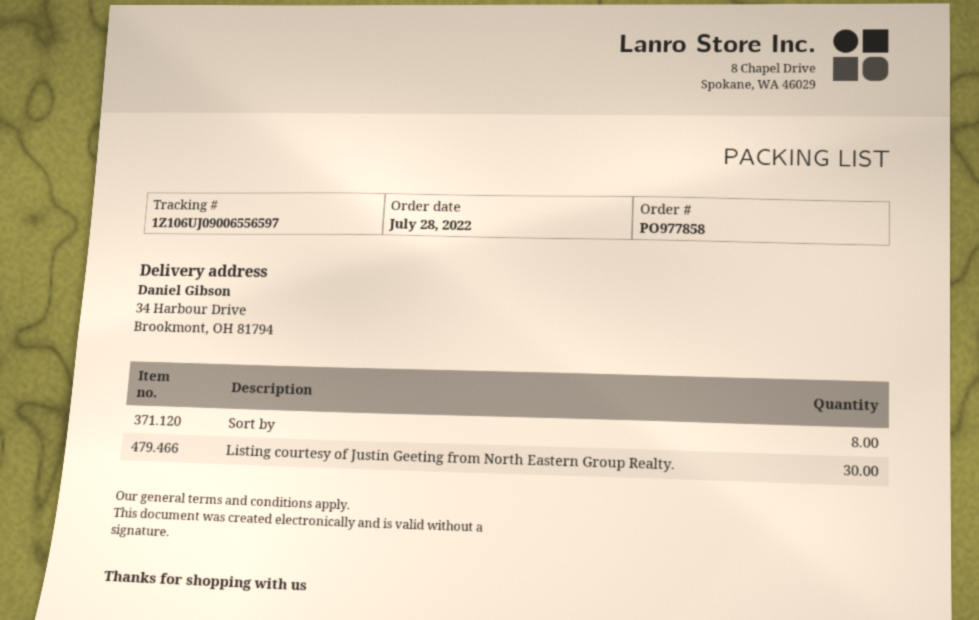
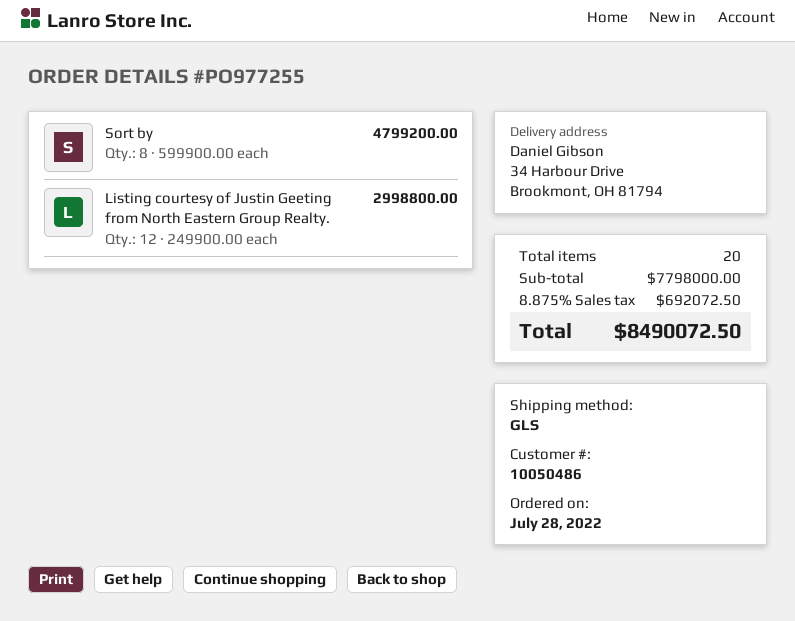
order number: PO977858 -> PO977255
Listing courtesy of Justin Geeting from North Eastern Group Realty.: 30 -> 12

